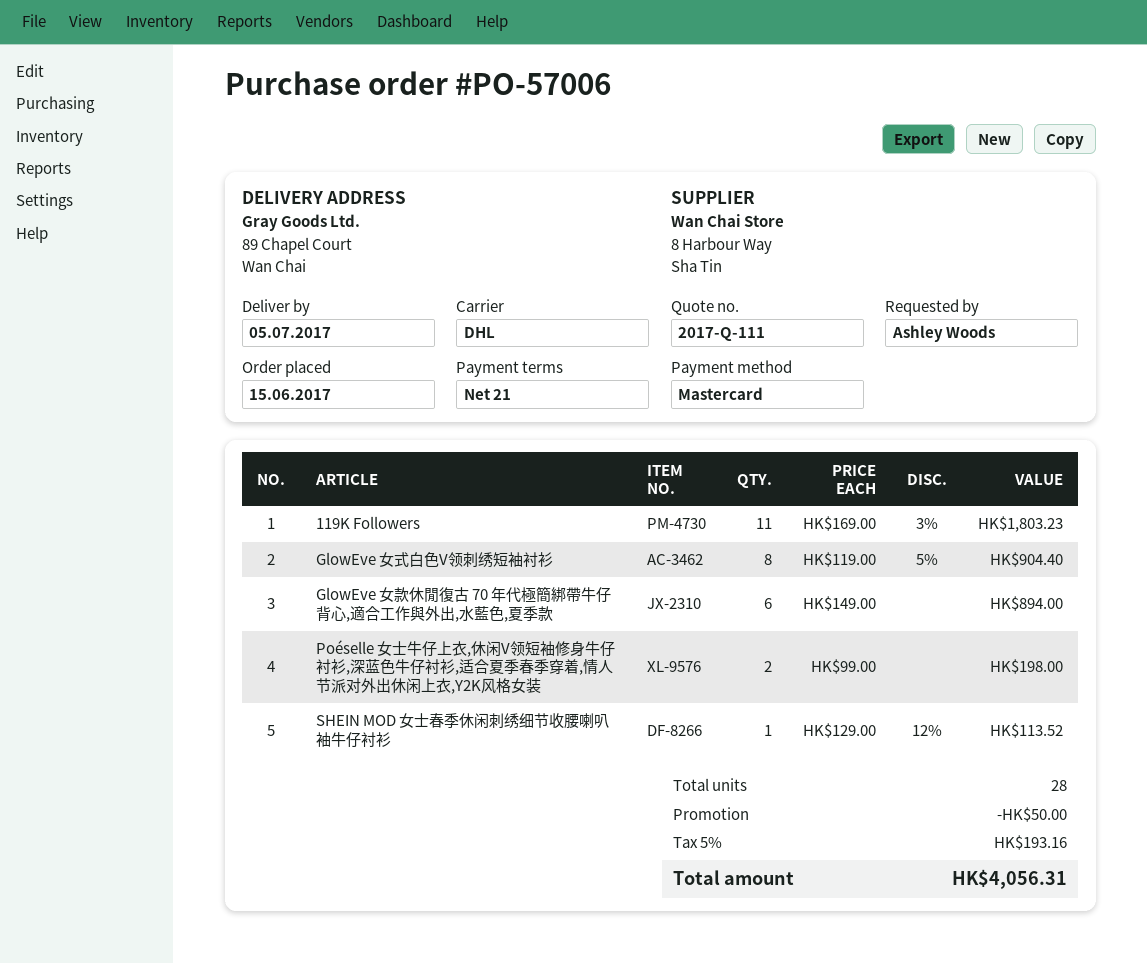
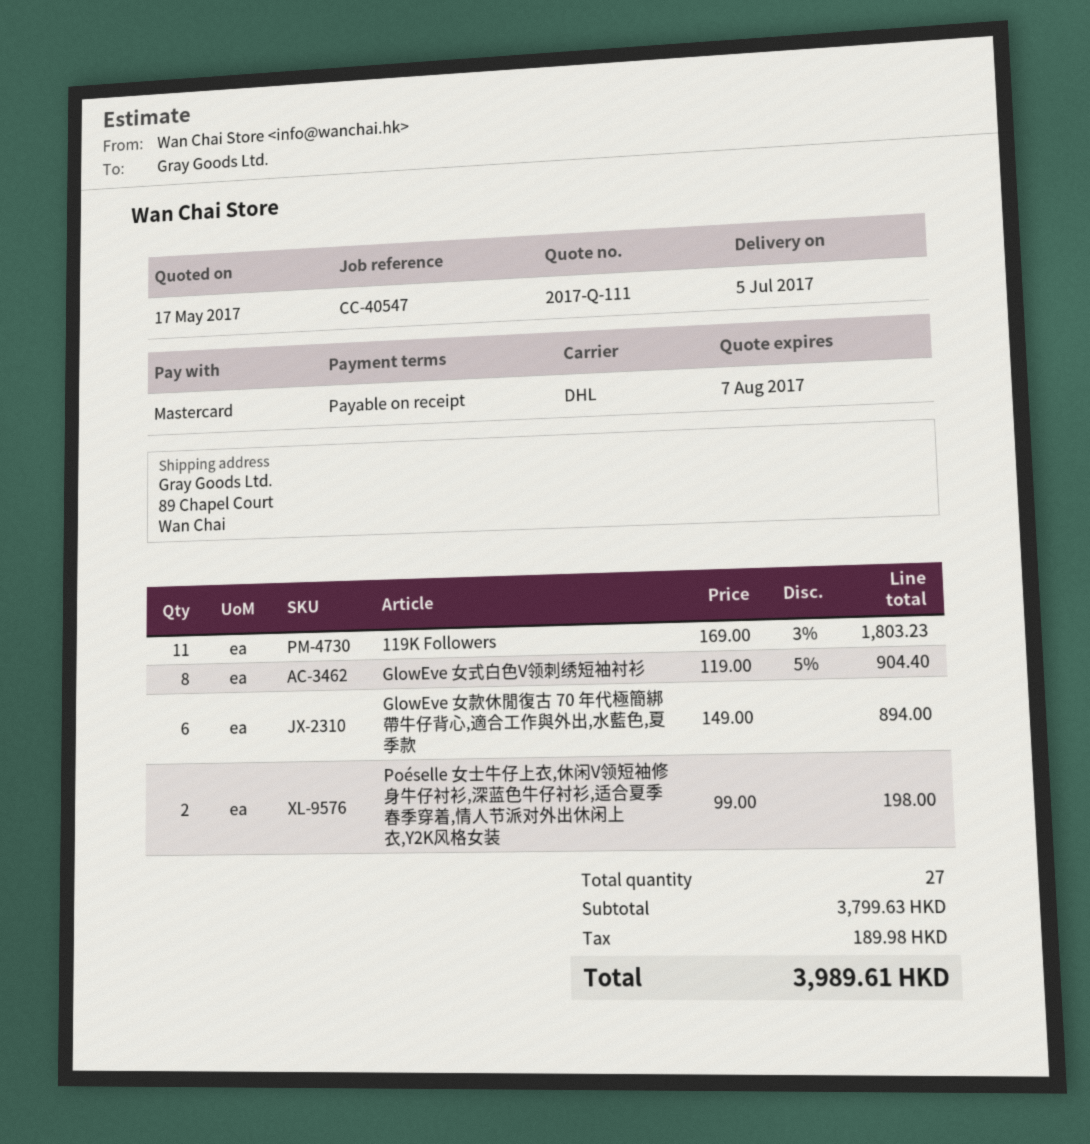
payment terms: 21 days -> on receipt
SHEIN MOD 女士春季休闲刺绣细节收腰喇叭袖牛仔衬衫: 1 x 129.00 - 12% = 113.52 -> none
total quantity: 28 -> 27
discount: 50.00 -> none
tax: 193.16 -> 189.98
total: 4056.31 -> 3989.61

